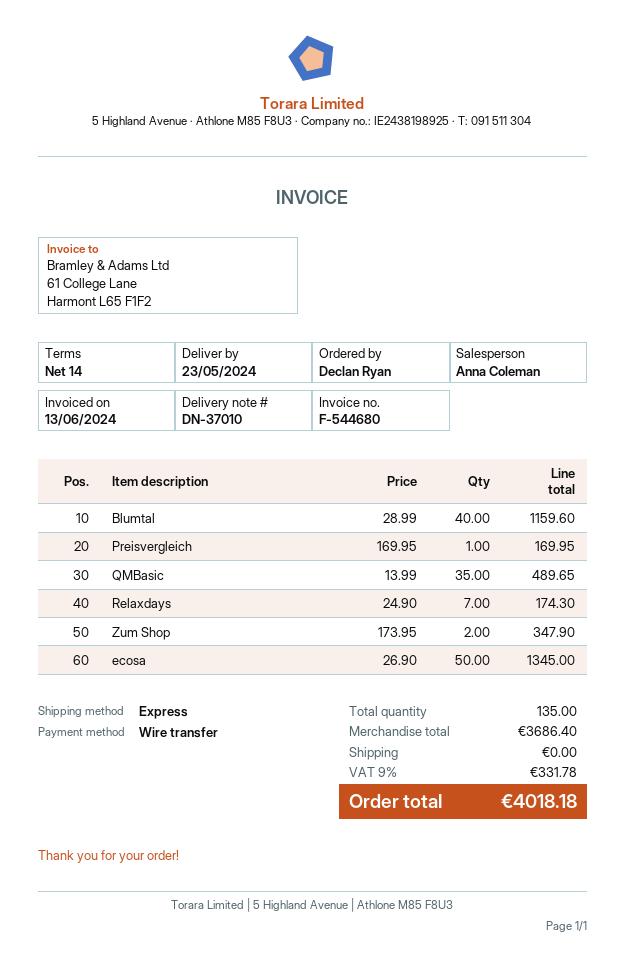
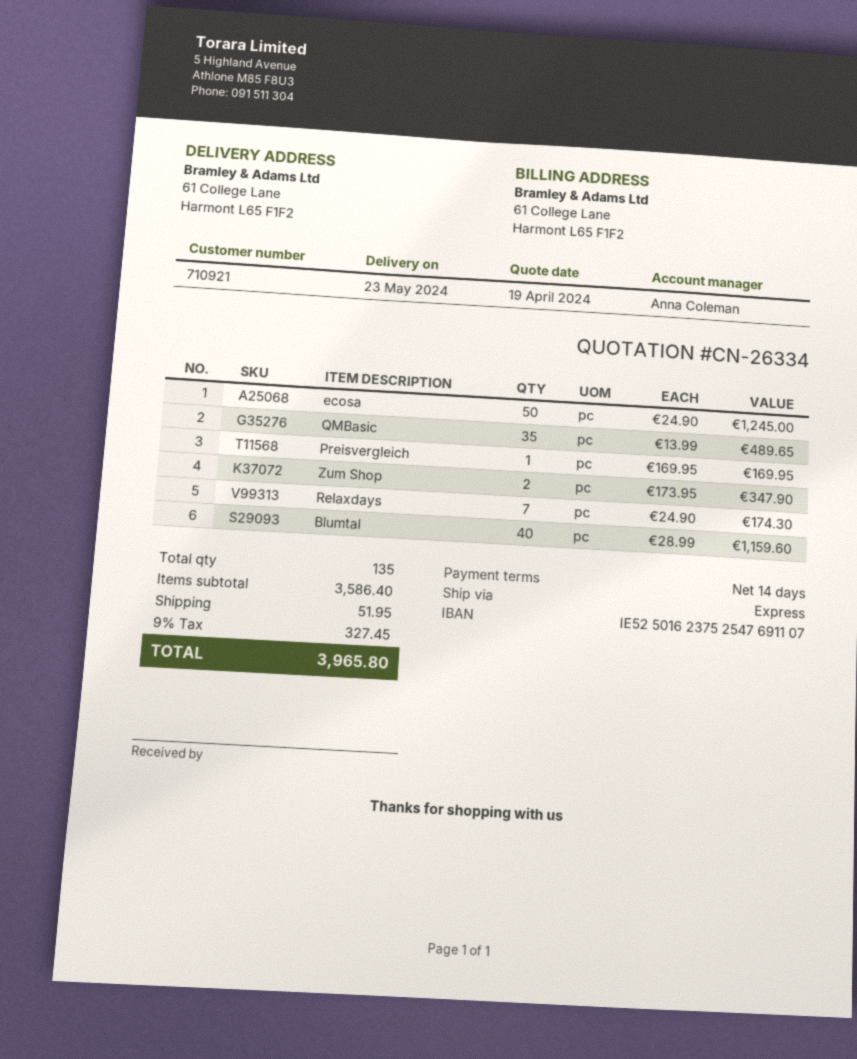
ecosa: 50 x 26.90 = 1345.00 -> 50 x 24.90 = 1245.00
subtotal: 3686.40 -> 3586.40
shipping: 0.00 -> 51.95
tax: 9% = 331.78 -> 9% = 327.45
total: 4018.18 -> 3965.80

